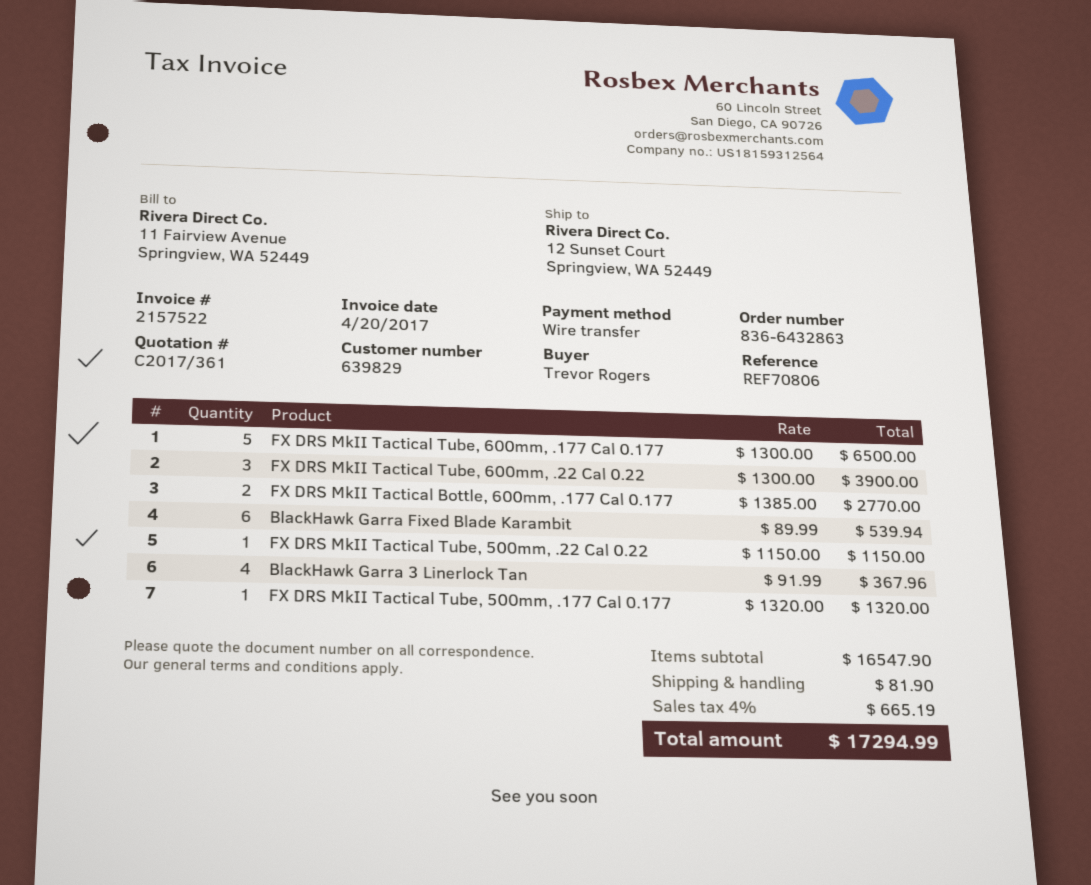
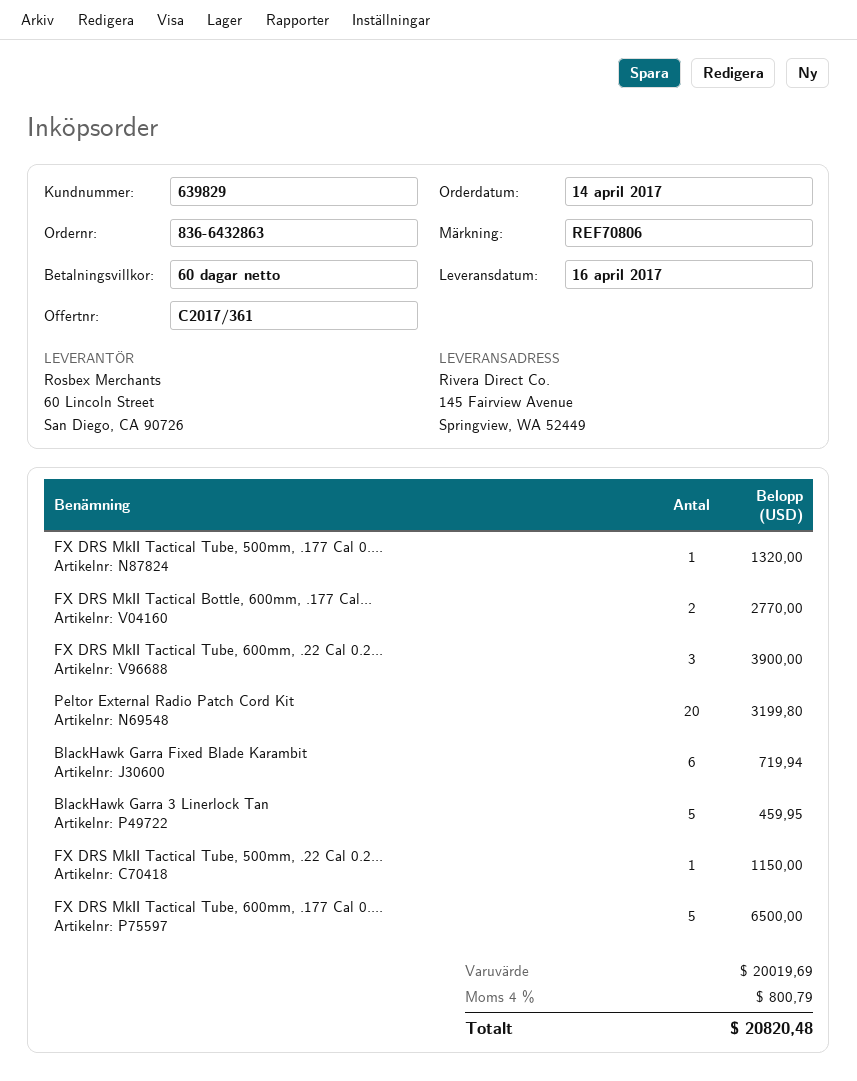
ship to: 12 Sunset Court, Springview, WA 52449 -> 145 Fairview Avenue, Springview, WA 52449
BlackHawk Garra Fixed Blade Karambit: 6 for 539.94 -> 6 for 719.94
BlackHawk Garra 3 Linerlock Tan: 4 for 367.96 -> 5 for 459.95
Peltor External Radio Patch Cord Kit: none -> 20 for 3199.80
subtotal: 16547.90 -> 20019.69
shipping: 81.90 -> none
tax: 4% = 665.19 -> 4% = 800.79
total: 17294.99 -> 20820.48

